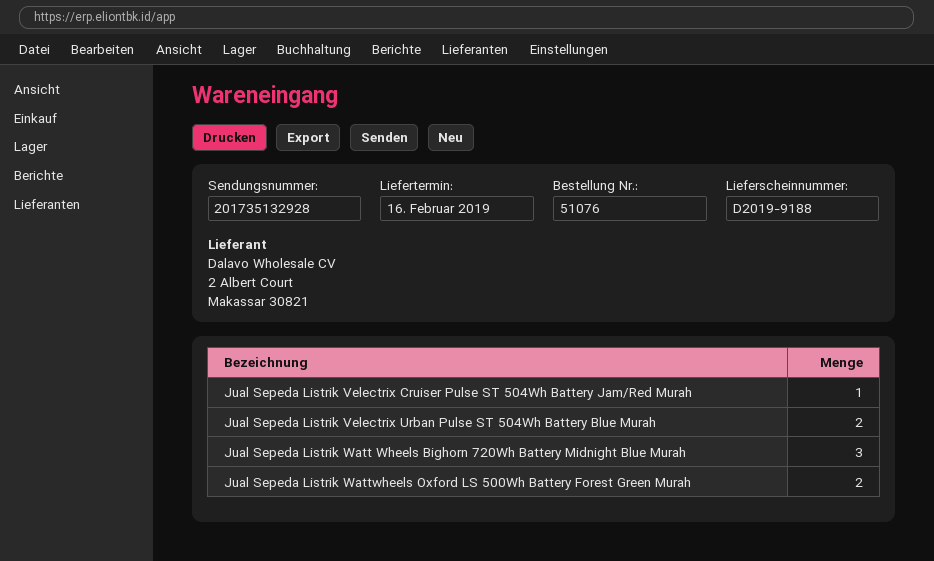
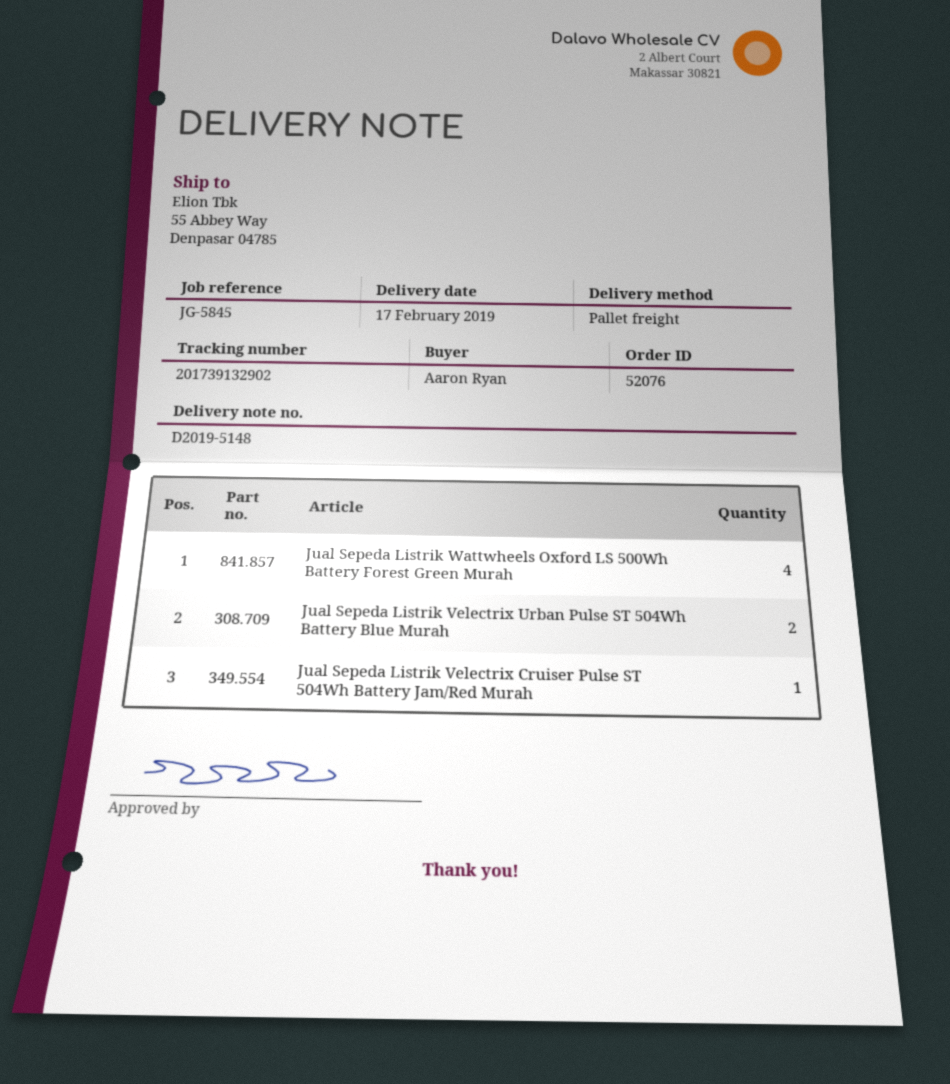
order number: 51076 -> 52076
delivery note number: D2019-9188 -> D2019-5148
delivery date: 2019-02-16 -> 2019-02-17
tracking number: 201735132928 -> 201739132902
Jual Sepeda Listrik Watt Wheels Bighorn 720Wh Battery Midnight Blue Murah: 3 -> none
Jual Sepeda Listrik Wattwheels Oxford LS 500Wh Battery Forest Green Murah: 2 -> 4

